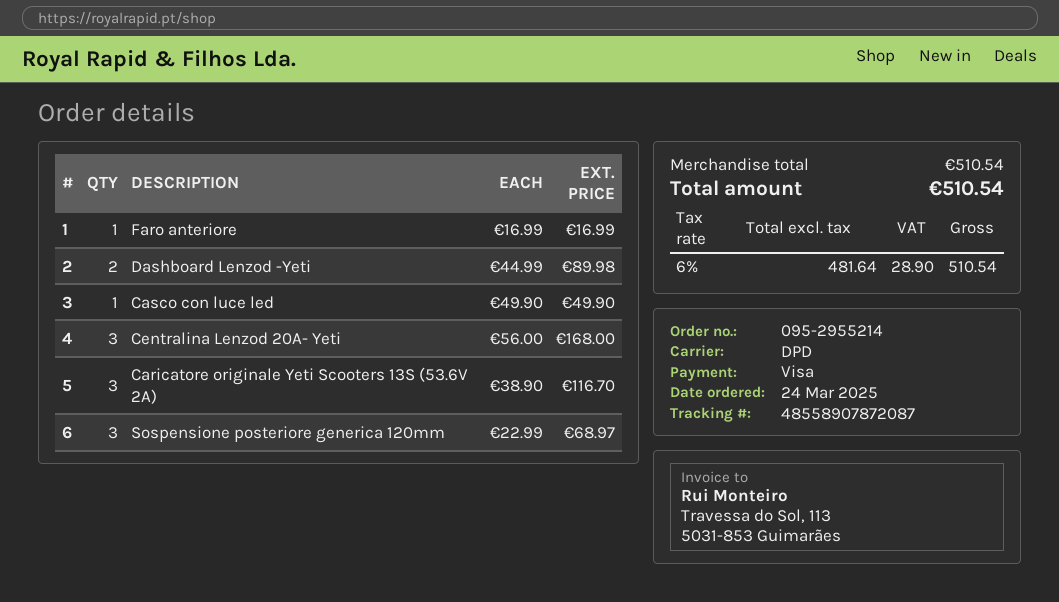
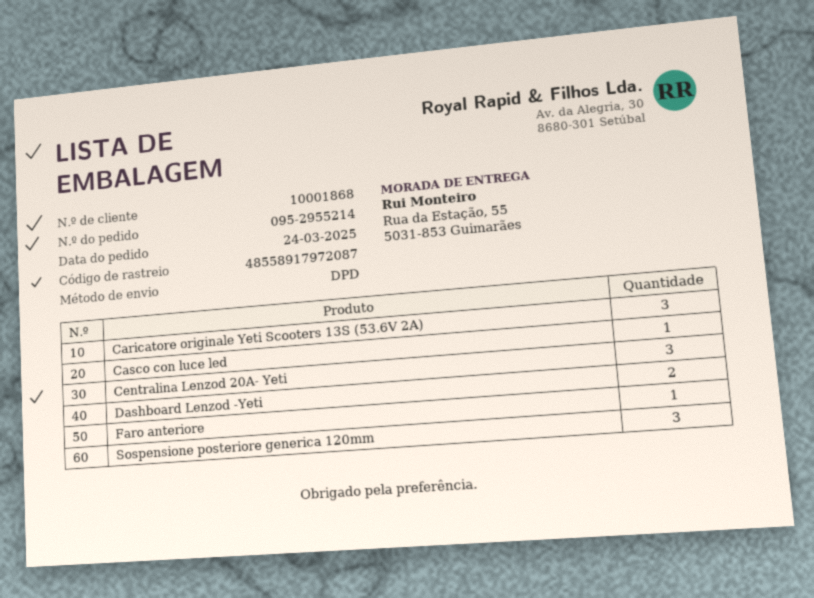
tracking number: 48558907872087 -> 48558917972087

